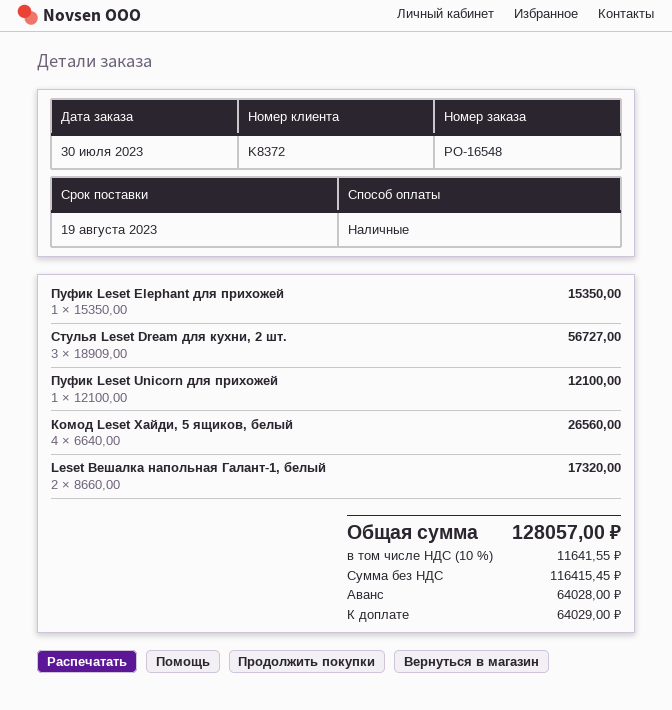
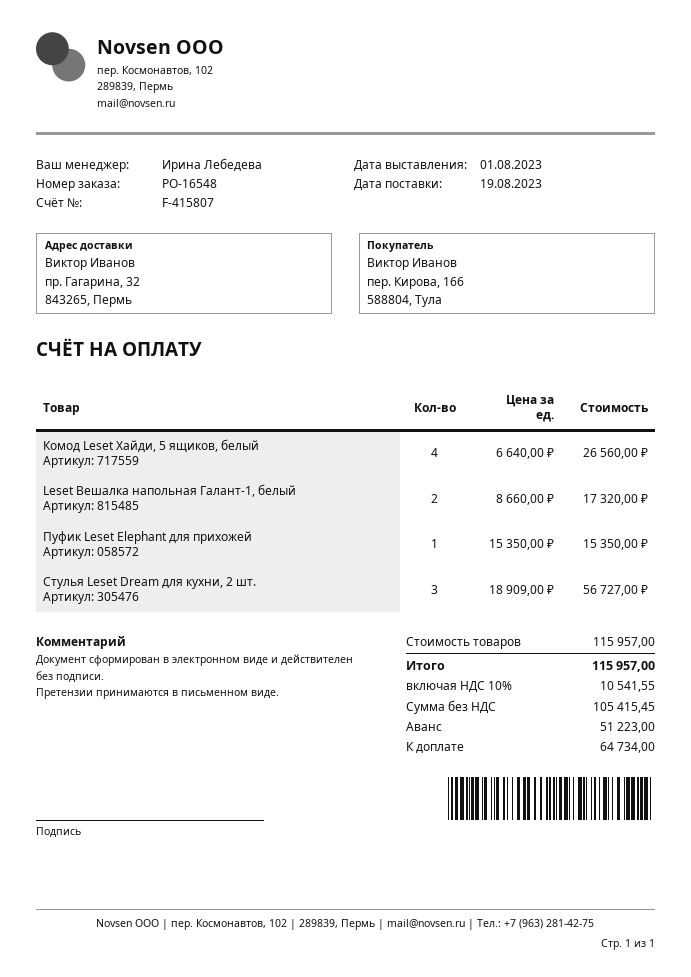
Пуфик Leset Unicorn для прихожей: 1 x 12100.00 = 12100.00 -> none
net: 116415.45 -> 105415.45
tax: 10% = 11641.55 -> 10% = 10541.55
total: 128057.00 -> 115957.00
deposit: 64028.00 -> 51223.00
balance: 64029.00 -> 64734.00

